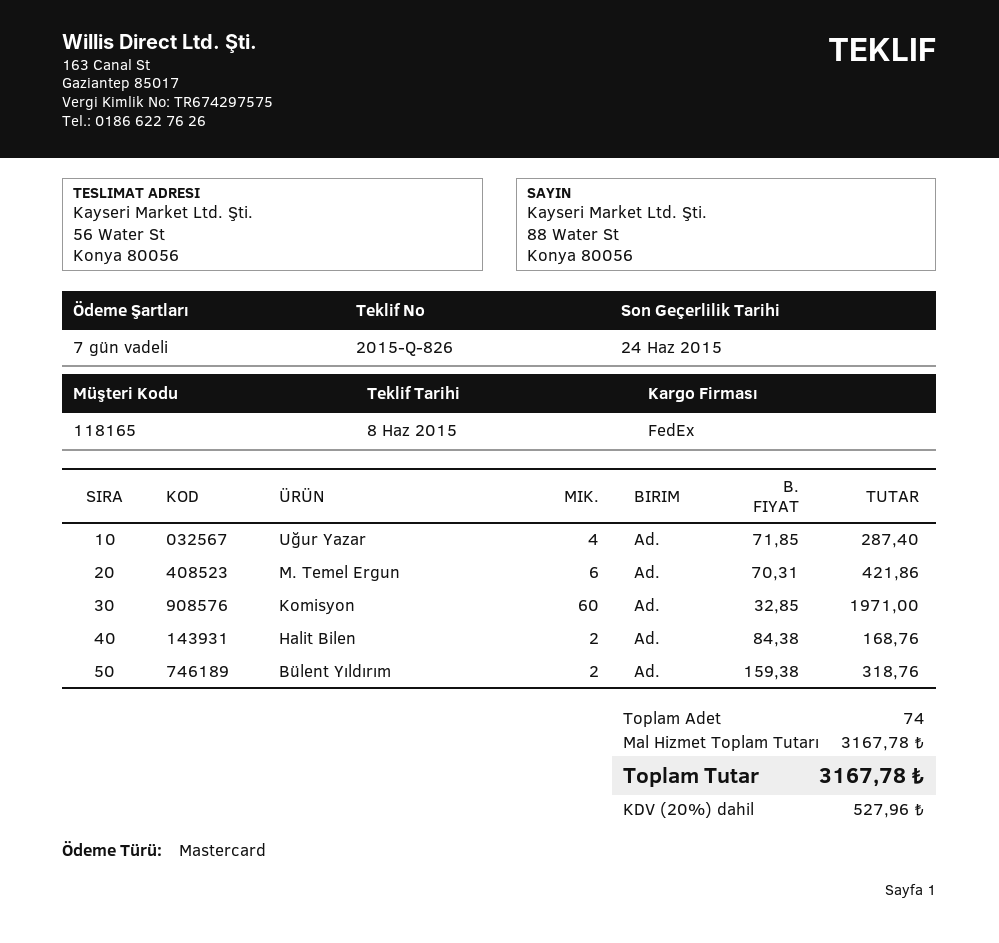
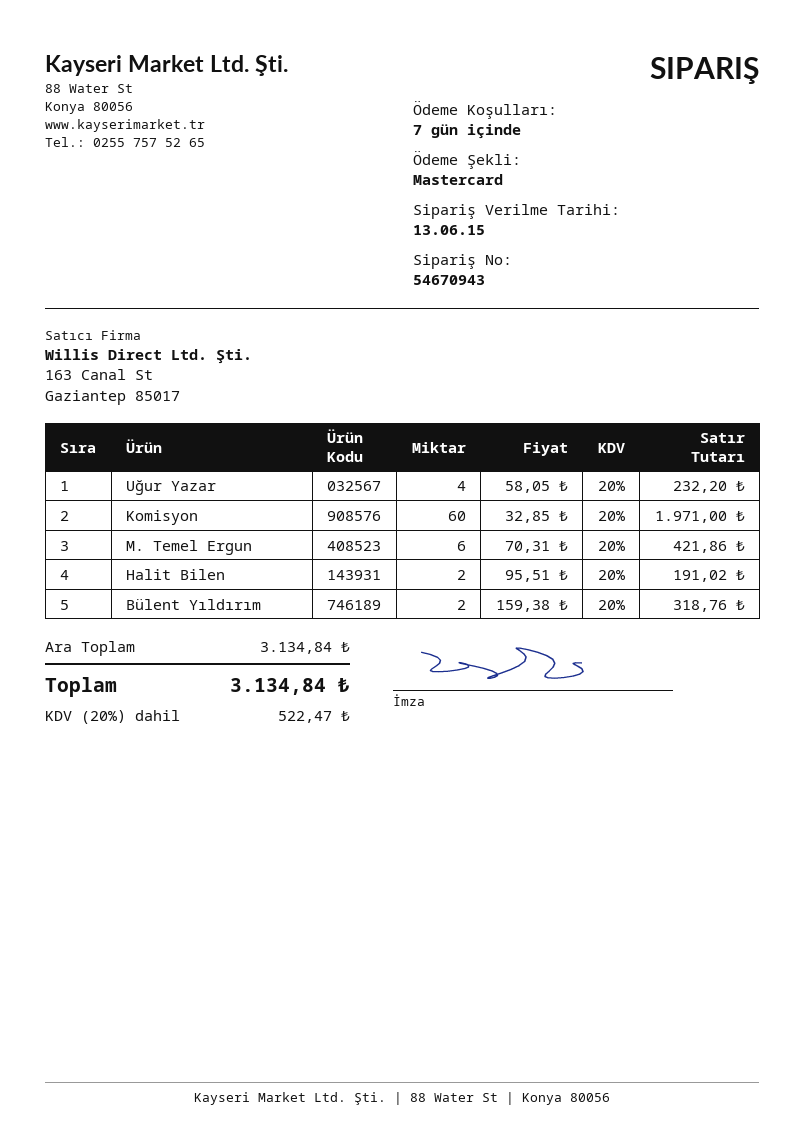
Uğur Yazar: 4 x 71.85 = 287.40 -> 4 x 58.05 = 232.20
Halit Bilen: 2 x 84.38 = 168.76 -> 2 x 95.51 = 191.02
subtotal: 3167.78 -> 3134.84
tax: 20% = 527.96 -> 20% = 522.47
total: 3167.78 -> 3134.84

